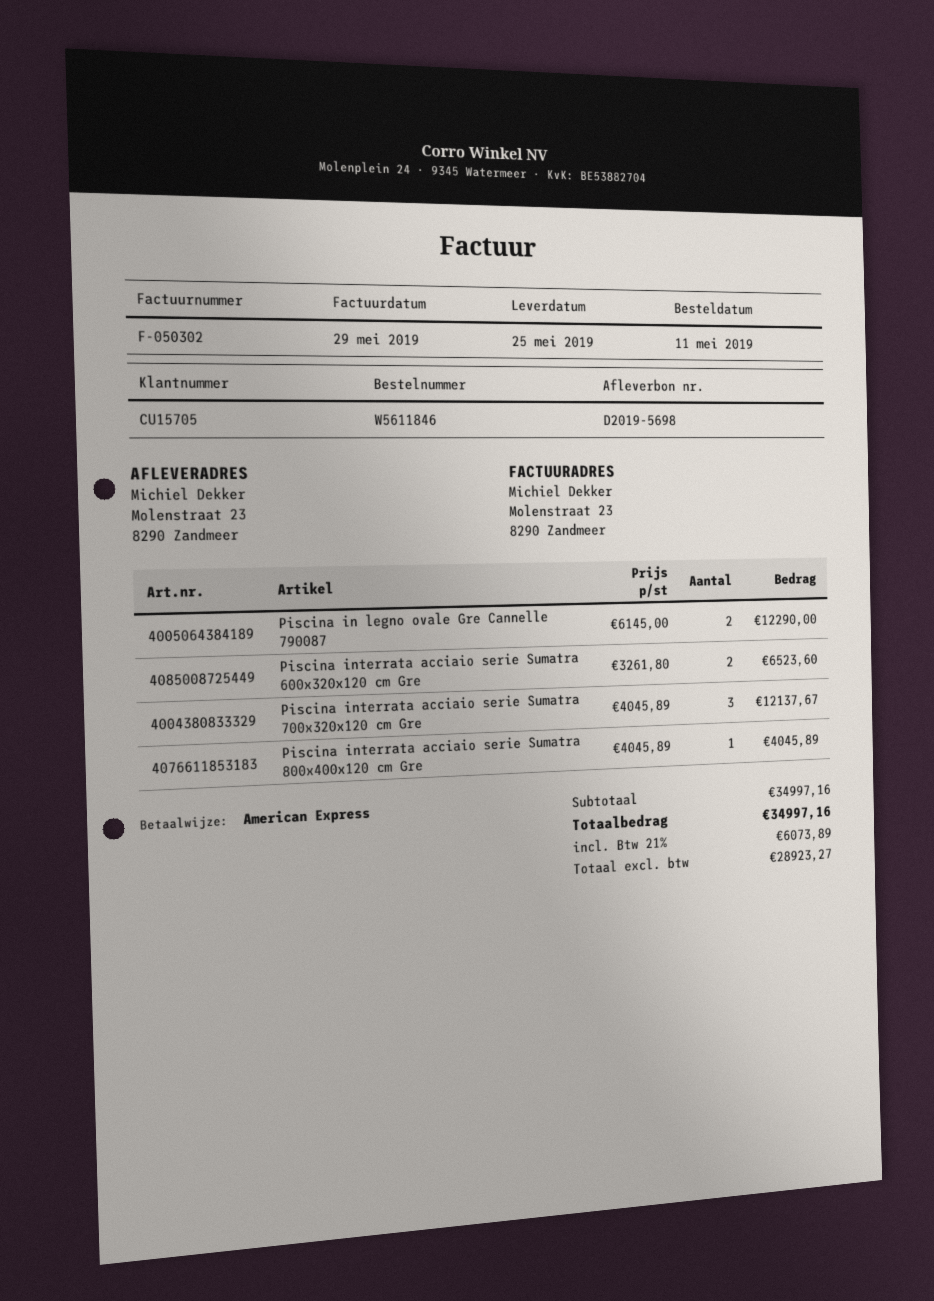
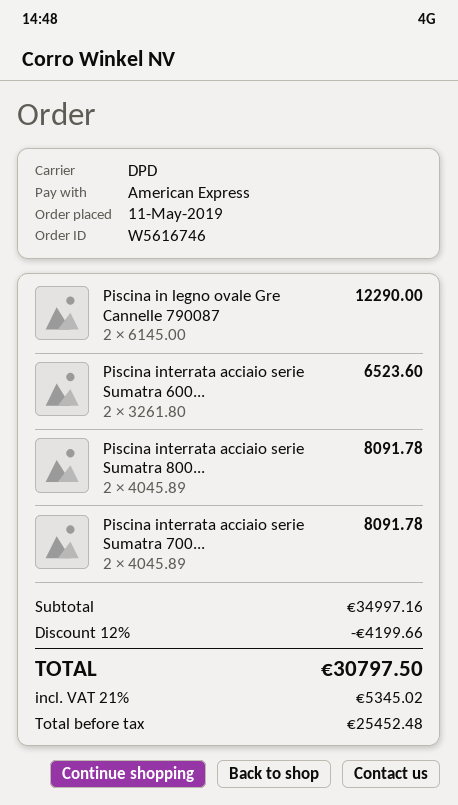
order number: W5611846 -> W5616746
Piscina interrata acciaio serie Sumatra 700x320x120 cm Gre: 3 x 4045.89 = 12137.67 -> 2 x 4045.89 = 8091.78
Piscina interrata acciaio serie Sumatra 800x400x120 cm Gre: 1 x 4045.89 = 4045.89 -> 2 x 4045.89 = 8091.78
discount: none -> 12% = 4199.66
net: 28923.27 -> 25452.48
tax: 21% = 6073.89 -> 21% = 5345.02
total: 34997.16 -> 30797.50

